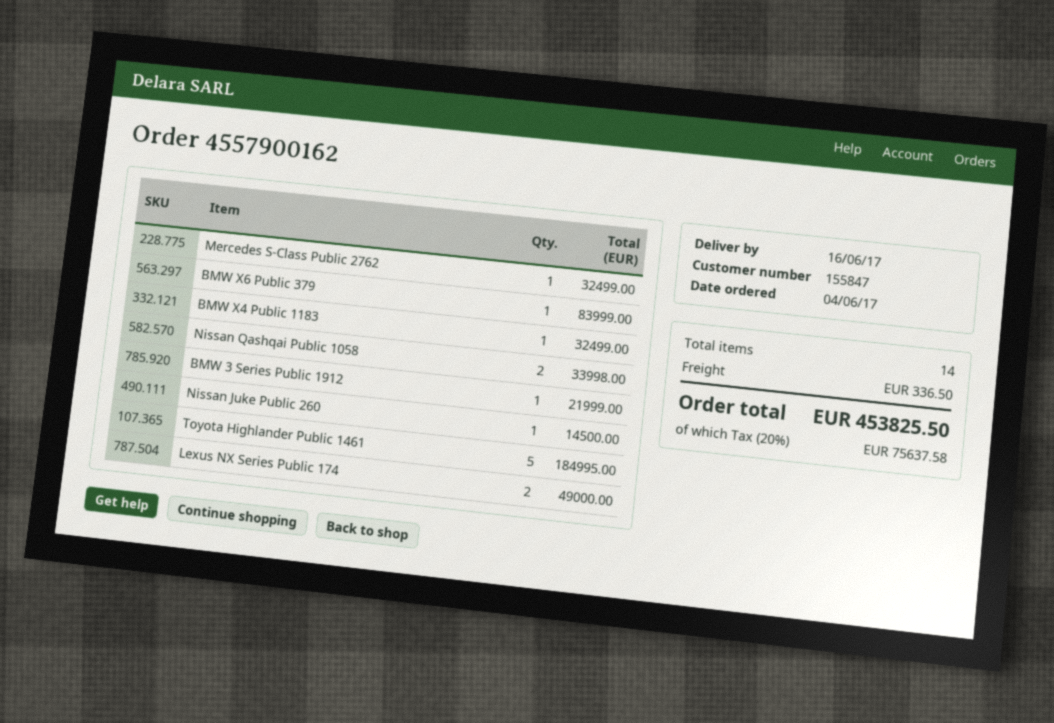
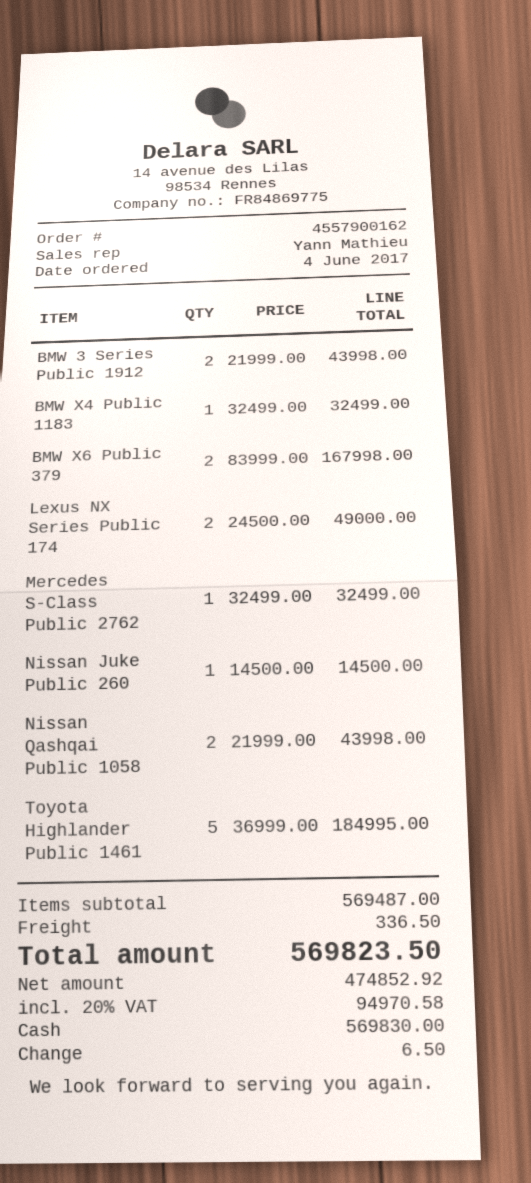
BMW X6 Public 379: 1 for 83999.00 -> 2 for 167998.00
Nissan Qashqai Public 1058: 2 for 33998.00 -> 2 for 43998.00
BMW 3 Series Public 1912: 1 for 21999.00 -> 2 for 43998.00
tax: 20% = 75637.58 -> 20% = 94970.58
total: 453825.50 -> 569823.50

